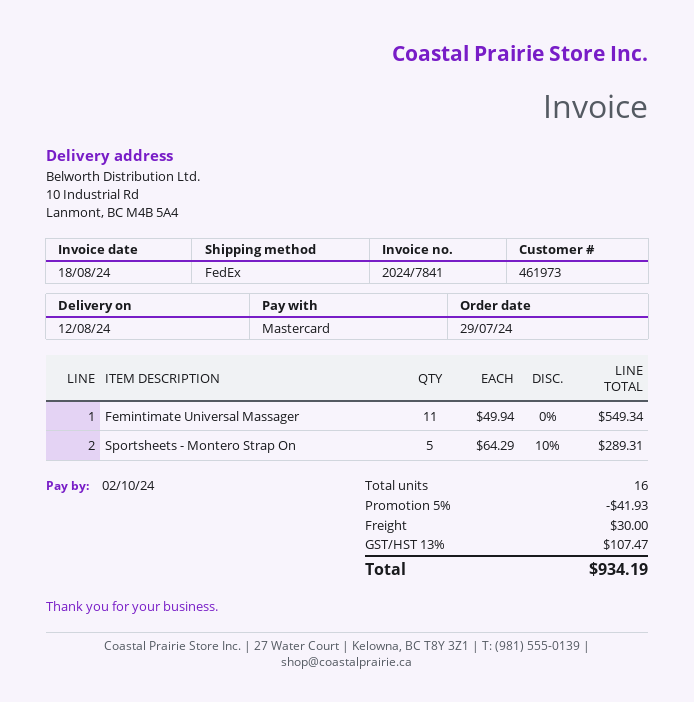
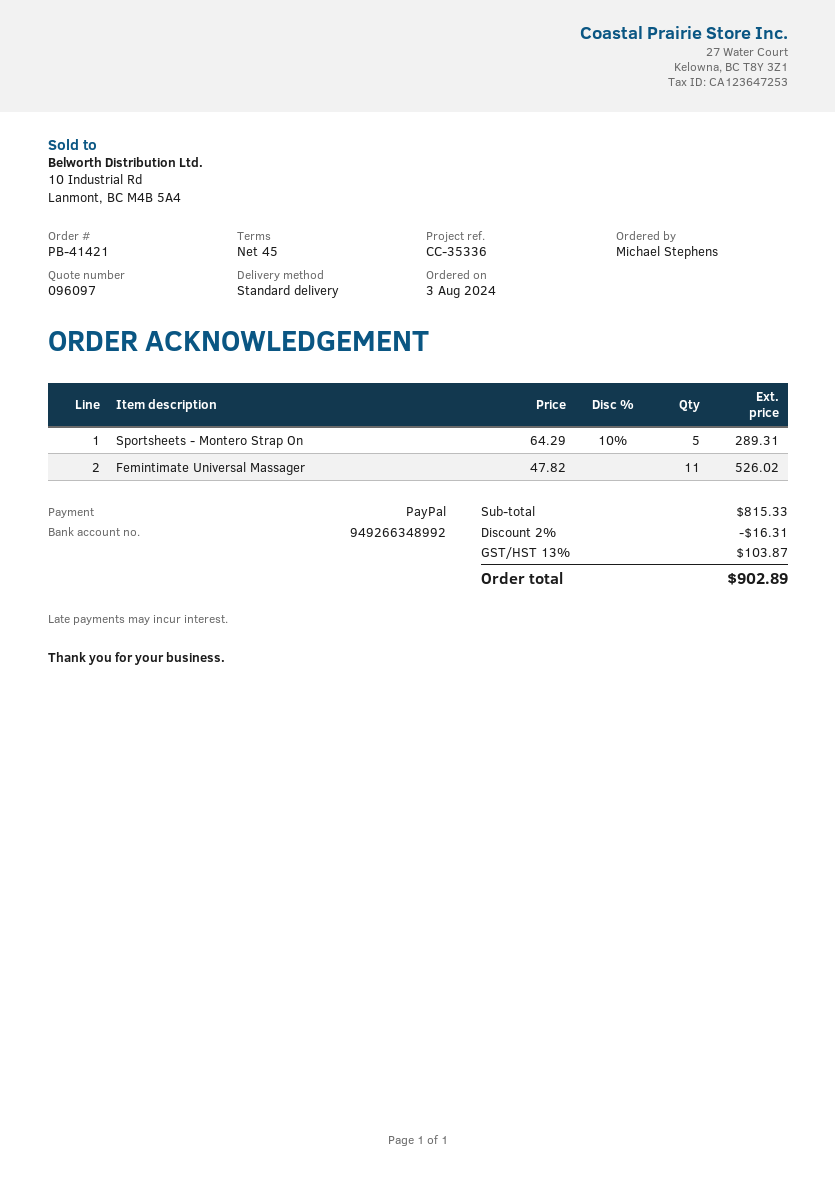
order date: 2024-07-29 -> 2024-08-03
payment method: Mastercard -> PayPal
shipping method: FedEx -> standard
Femintimate Universal Massager: 11 x 49.94 = 549.34 -> 11 x 47.82 = 526.02
discount: 5% = 41.93 -> 2% = 16.31
shipping: 30.00 -> none
tax: 13% = 107.47 -> 13% = 103.87
total: 934.19 -> 902.89

